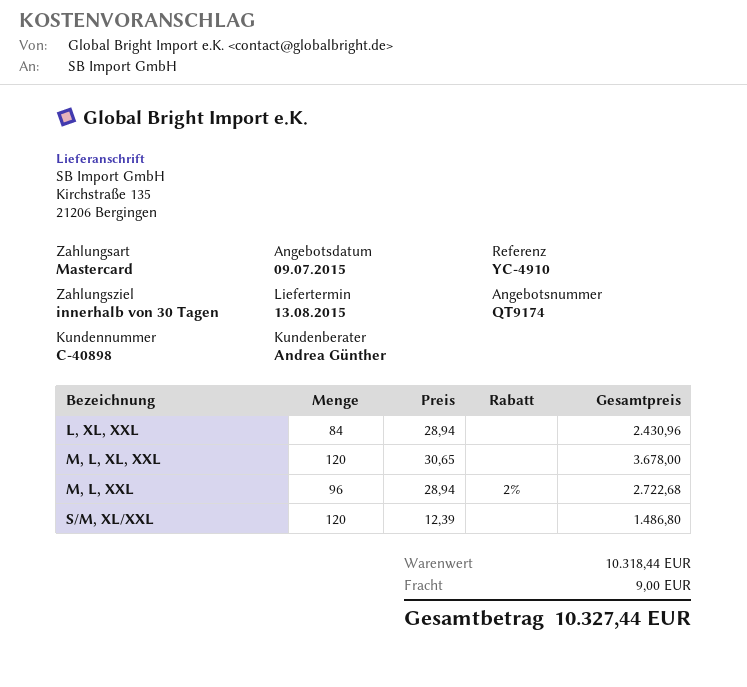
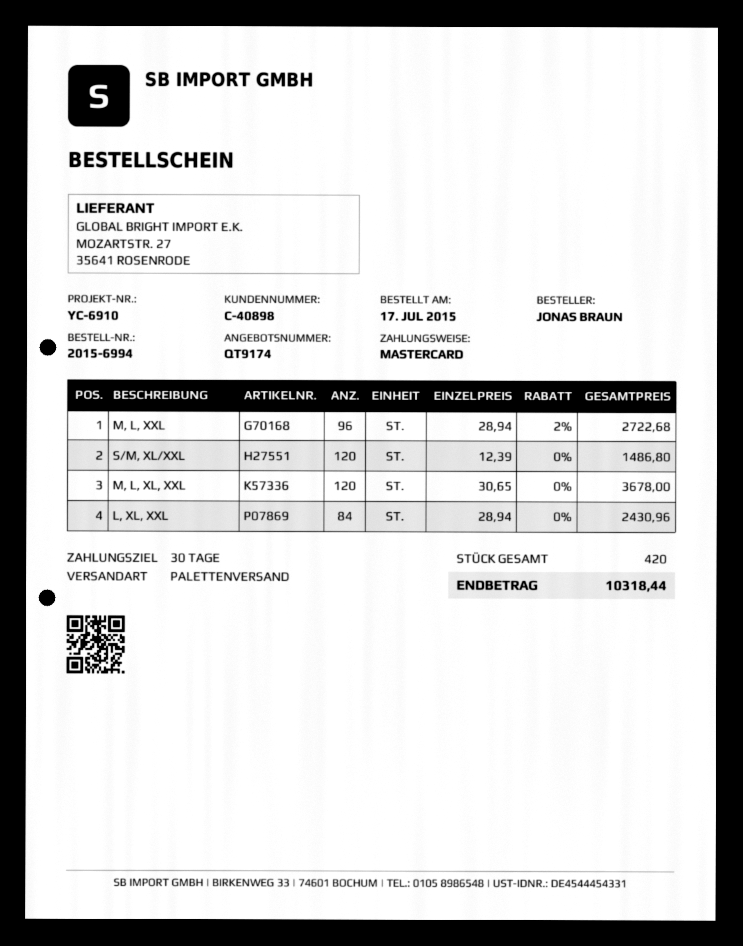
reference: YC-4910 -> YC-6910
shipping: 9.00 -> none
total: 10327.44 -> 10318.44

